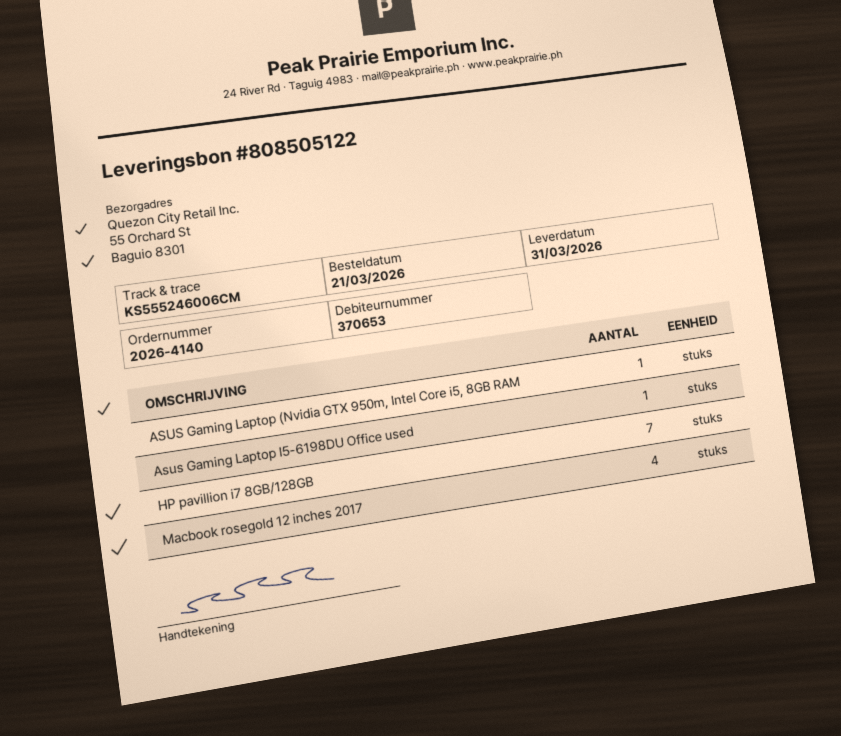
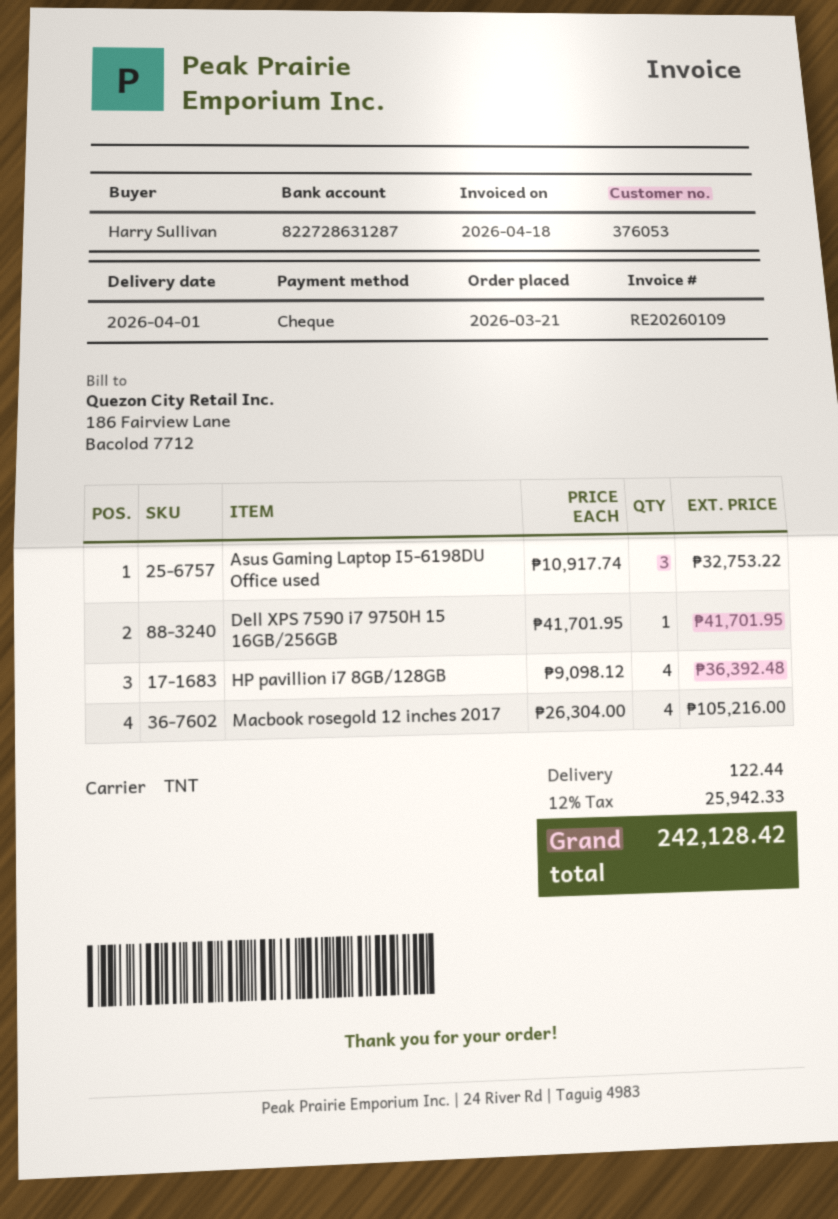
delivery date: 2026-03-31 -> 2026-04-01
customer number: 370653 -> 376053
ASUS Gaming Laptop (Nvidia GTX 950m, Intel Core i5, 8GB RAM: 1 -> none
Asus Gaming Laptop I5-6198DU Office used: 1 -> 3
HP pavillion i7 8GB/128GB: 7 -> 4
Dell XPS 7590 i7 9750H 15 16GB/256GB: none -> 1

